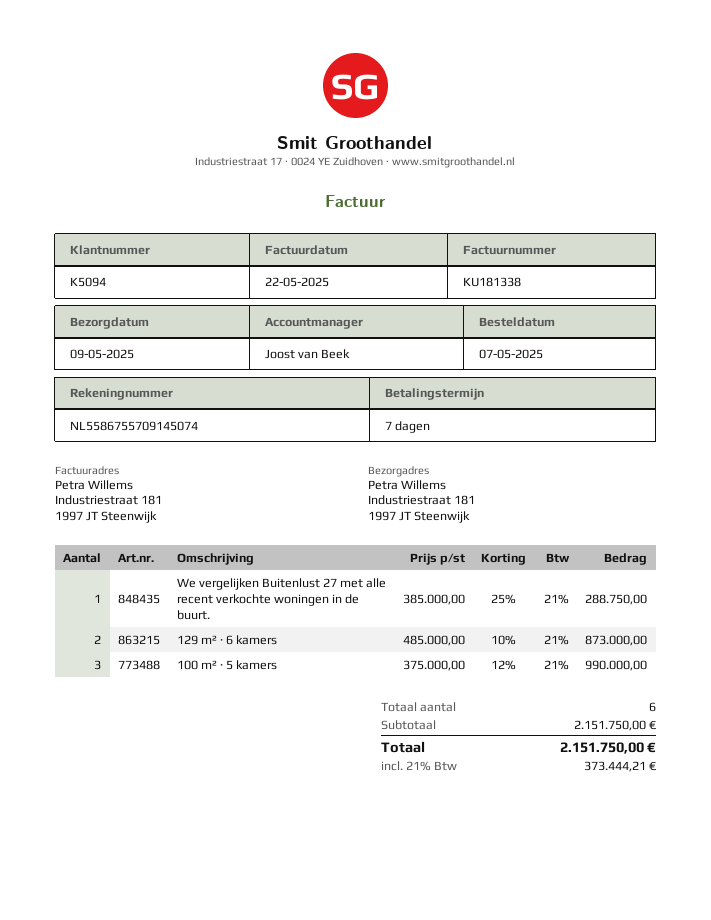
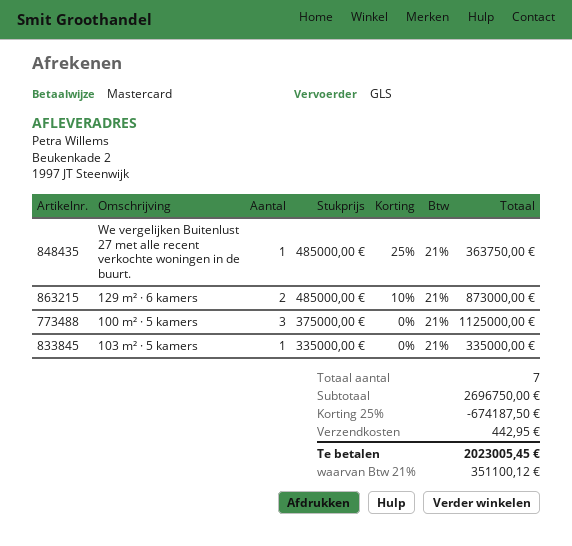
ship to: Industriestraat 181, 1997 JT Steenwijk -> Beukenkade 2, 1997 JT Steenwijk
We vergelijken Buitenlust 27 met alle recent verkochte woningen in de buurt.: 1 x 385000.00 - 25% = 288750.00 -> 1 x 485000.00 - 25% = 363750.00
100 m² · 5 kamers: 3 x 375000.00 - 12% = 990000.00 -> 3 x 375000.00 = 1125000.00
103 m² · 5 kamers: none -> 1 x 335000.00 = 335000.00
total quantity: 6 -> 7
subtotal: 2151750.00 -> 2696750.00
discount: none -> 25% = 674187.50
shipping: none -> 442.95
tax: 21% = 373444.21 -> 21% = 351100.12
total: 2151750.00 -> 2023005.45

